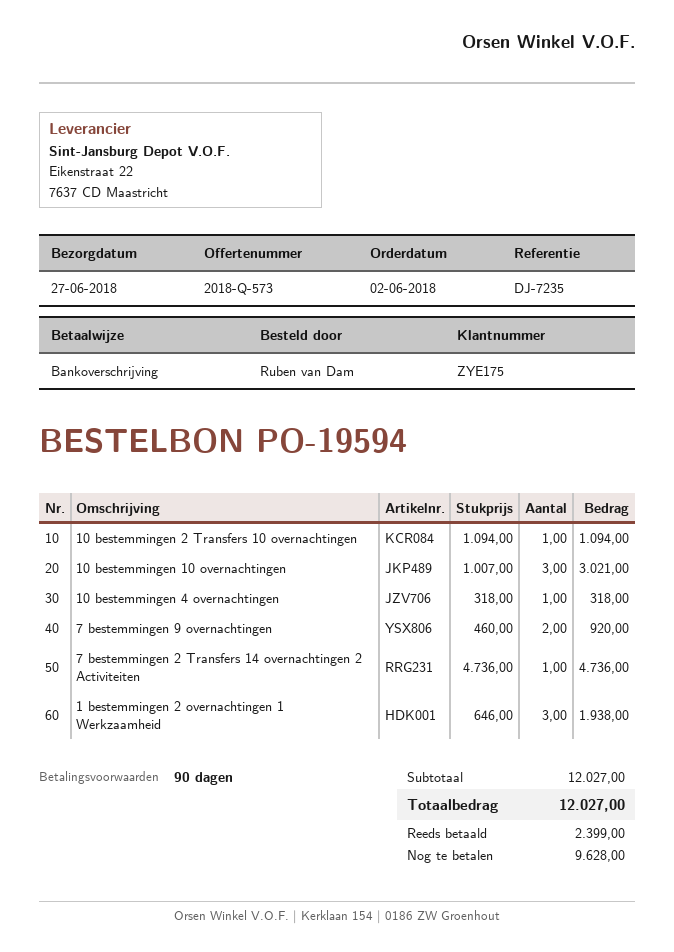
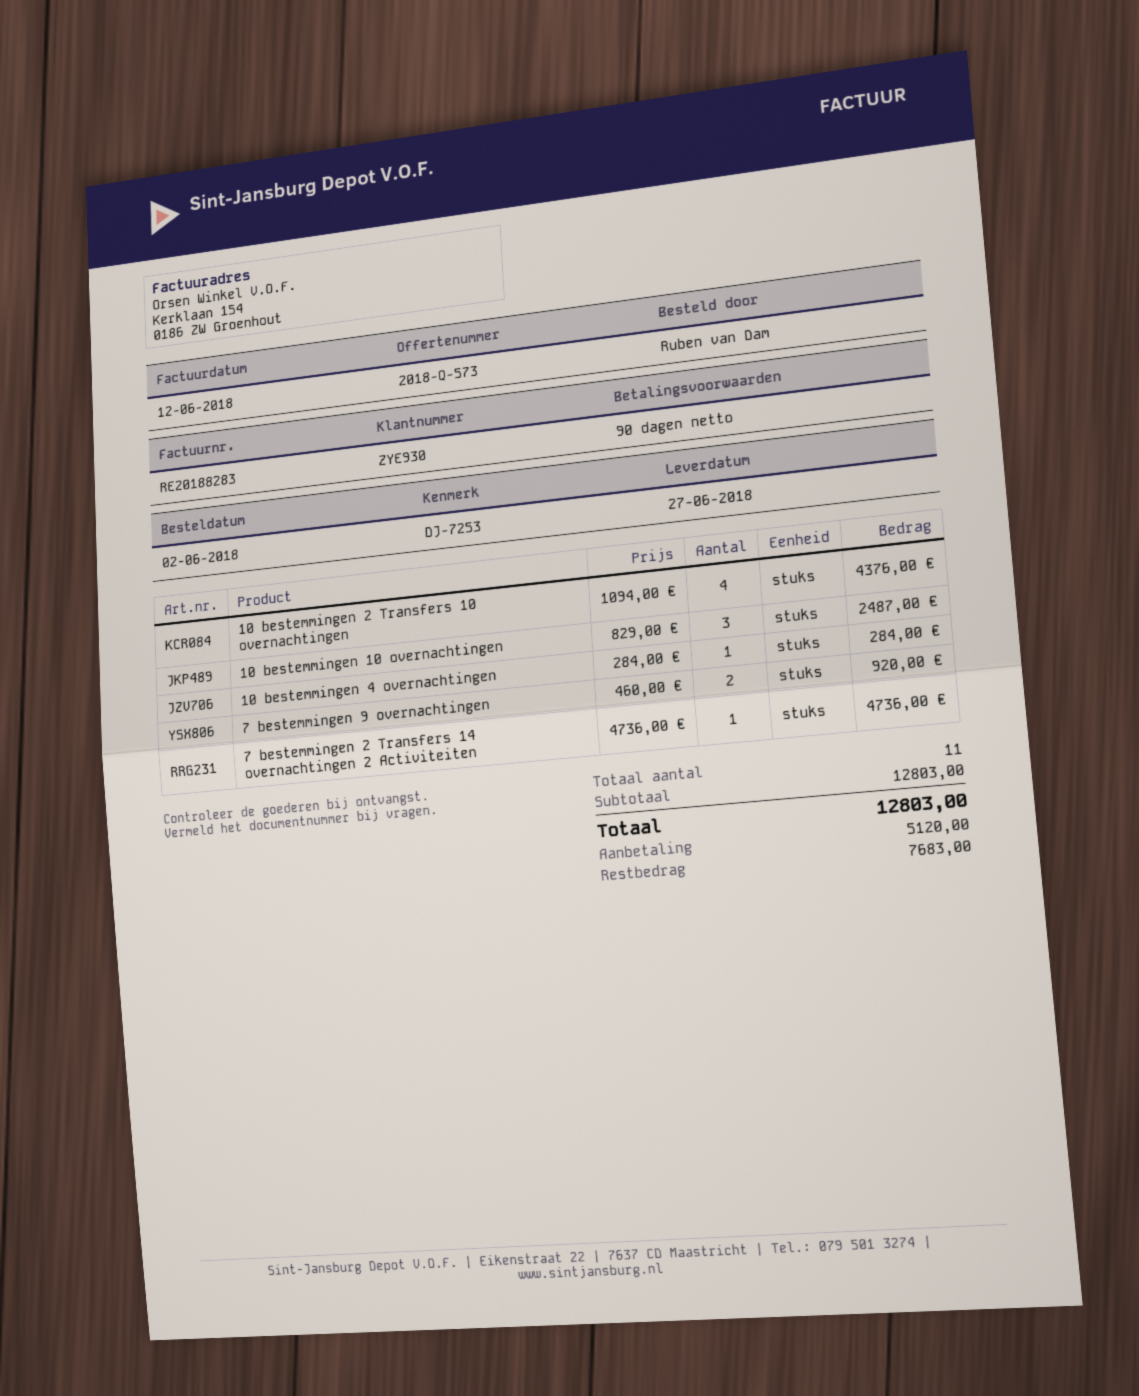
customer number: ZYE175 -> ZYE930
reference: DJ-7235 -> DJ-7253
10 bestemmingen 2 Transfers 10 overnachtingen: 1 x 1094.00 = 1094.00 -> 4 x 1094.00 = 4376.00
10 bestemmingen 10 overnachtingen: 3 x 1007.00 = 3021.00 -> 3 x 829.00 = 2487.00
10 bestemmingen 4 overnachtingen: 1 x 318.00 = 318.00 -> 1 x 284.00 = 284.00
1 bestemmingen 2 overnachtingen 1 Werkzaamheid: 3 x 646.00 = 1938.00 -> none
subtotal: 12027.00 -> 12803.00
total: 12027.00 -> 12803.00
deposit: 2399.00 -> 5120.00
balance: 9628.00 -> 7683.00

